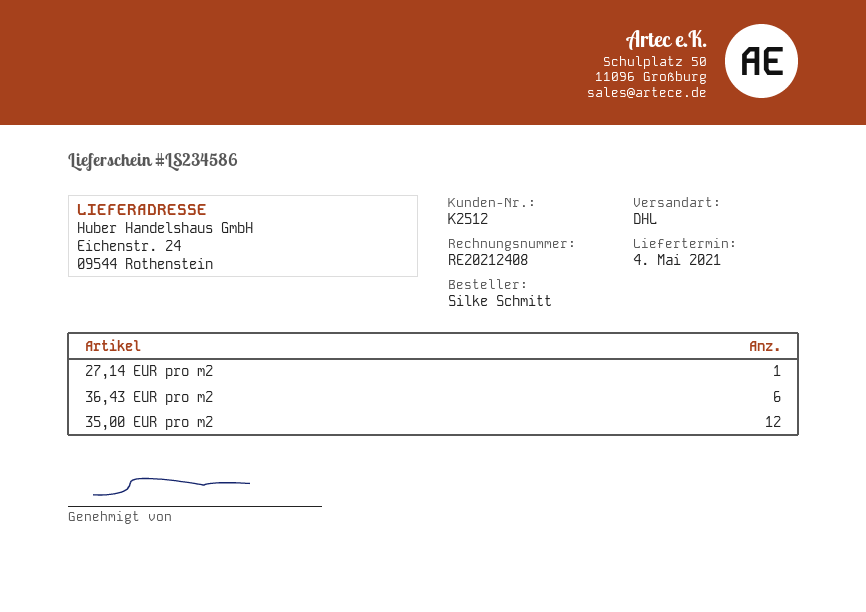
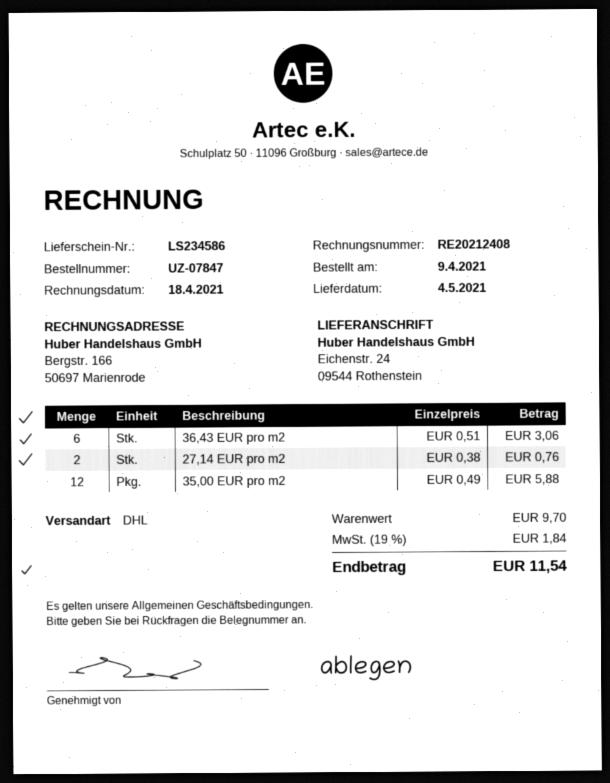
27,14 EUR pro m2: 1 -> 2

